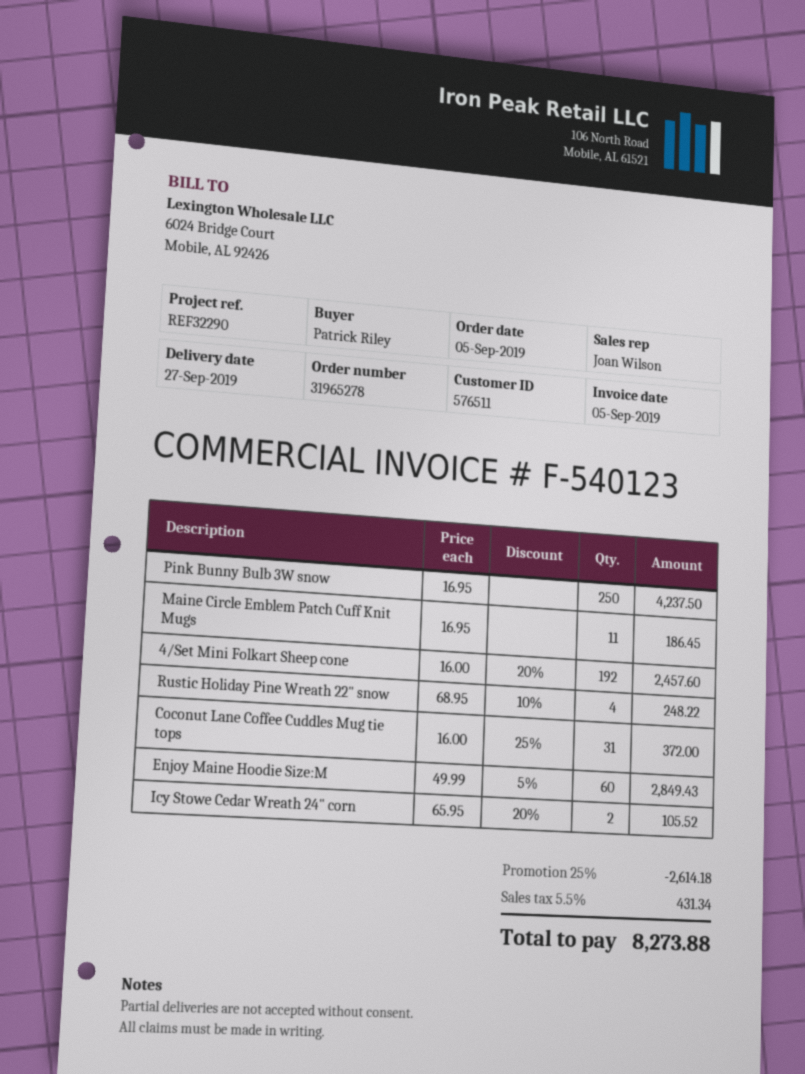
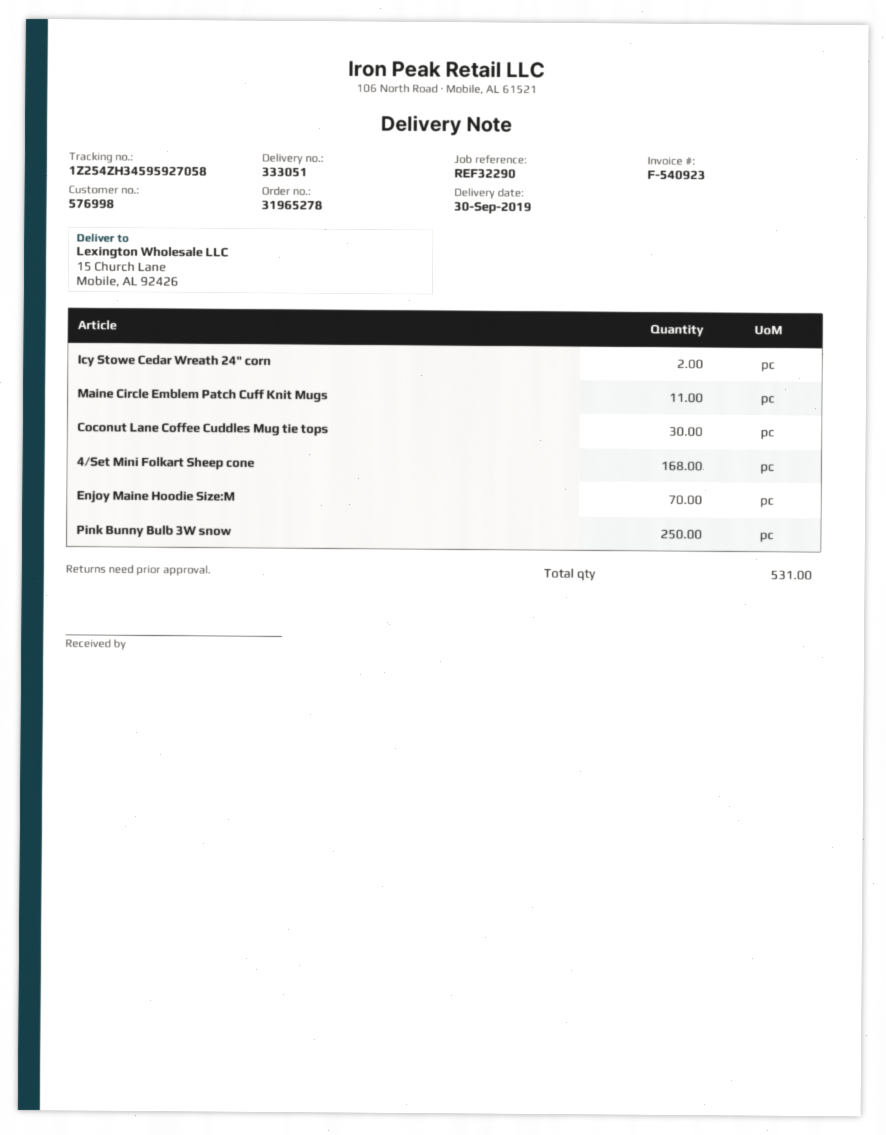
delivery date: 2019-09-27 -> 2019-09-30
invoice number: F-540123 -> F-540923
customer number: 576511 -> 576998
4/Set Mini Folkart Sheep cone: 192 -> 168
Rustic Holiday Pine Wreath 22" snow: 4 -> none
Coconut Lane Coffee Cuddles Mug tie tops: 31 -> 30
Enjoy Maine Hoodie Size:M: 60 -> 70

